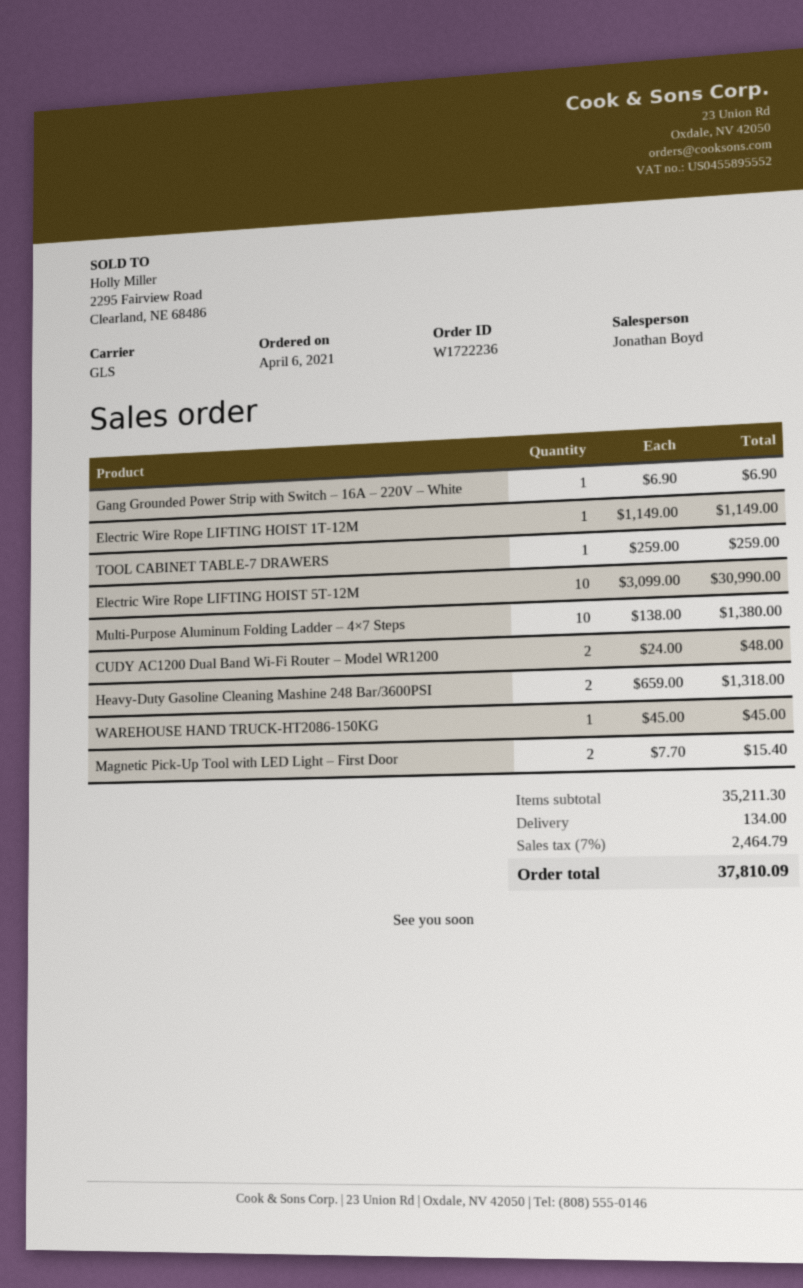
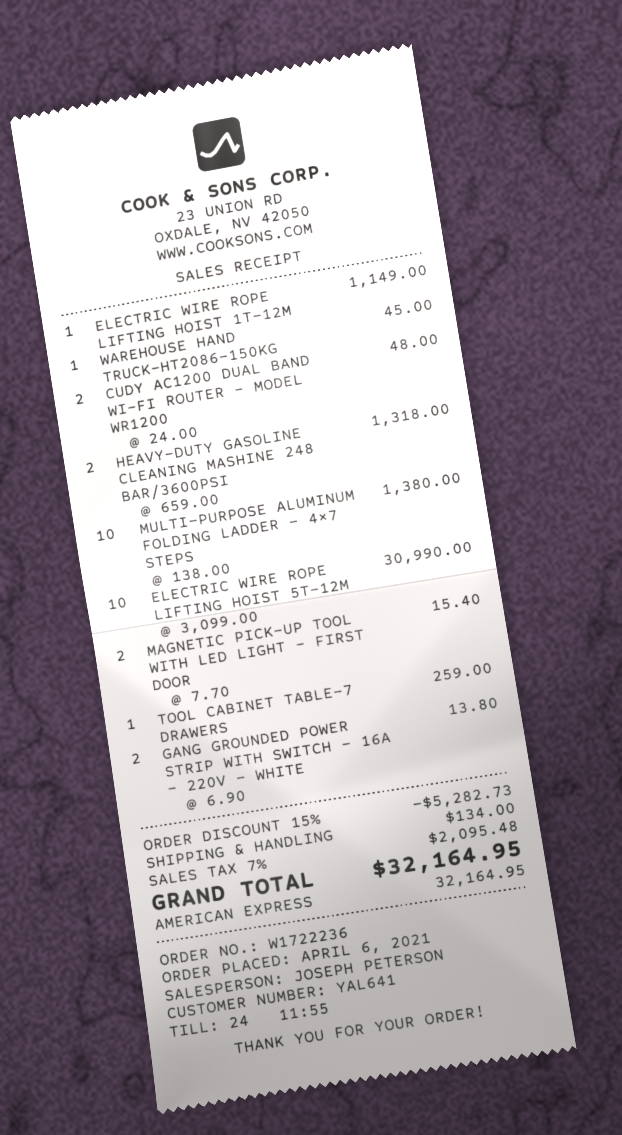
sales rep: Jonathan Boyd -> JOSEPH PETERSON
Gang Grounded Power Strip with Switch – 16A – 220V – White: 1 x 6.90 = 6.90 -> 2 x 6.90 = 13.80
discount: none -> 15% = 5282.73
tax: 7% = 2464.79 -> 7% = 2095.48
total: 37810.09 -> 32164.95

